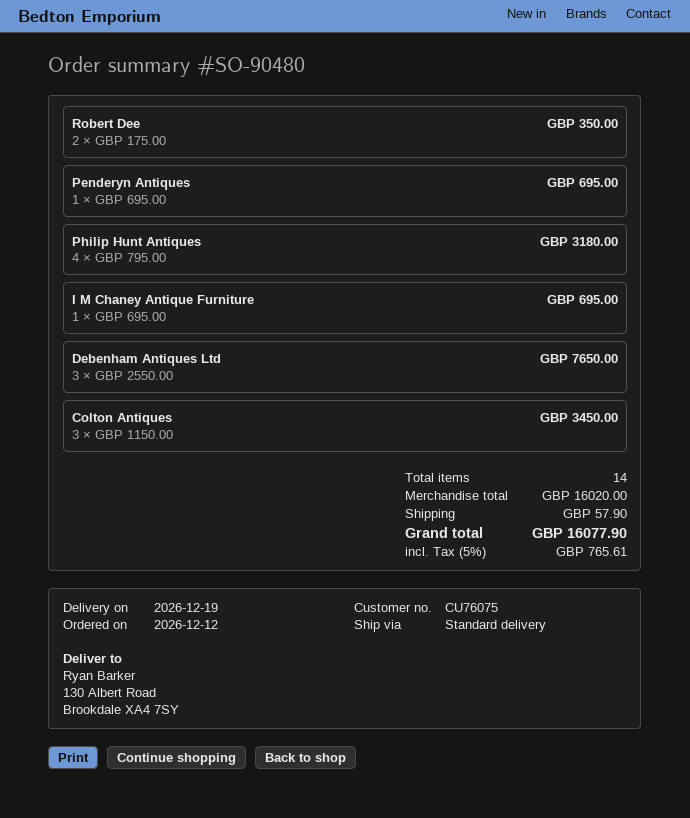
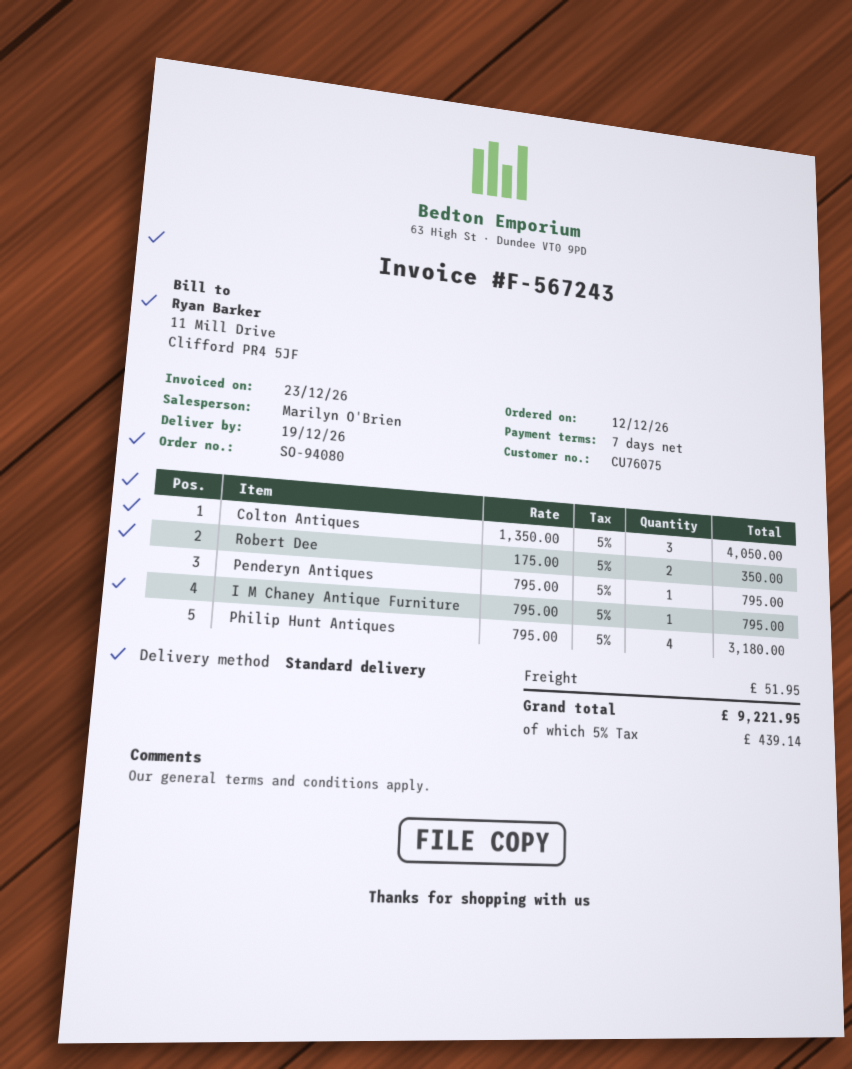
order number: SO-90480 -> SO-94080
Penderyn Antiques: 1 x 695.00 = 695.00 -> 1 x 795.00 = 795.00
I M Chaney Antique Furniture: 1 x 695.00 = 695.00 -> 1 x 795.00 = 795.00
Debenham Antiques Ltd: 3 x 2550.00 = 7650.00 -> none
Colton Antiques: 3 x 1150.00 = 3450.00 -> 3 x 1350.00 = 4050.00
shipping: 57.90 -> 51.95
tax: 5% = 765.61 -> 5% = 439.14
total: 16077.90 -> 9221.95

